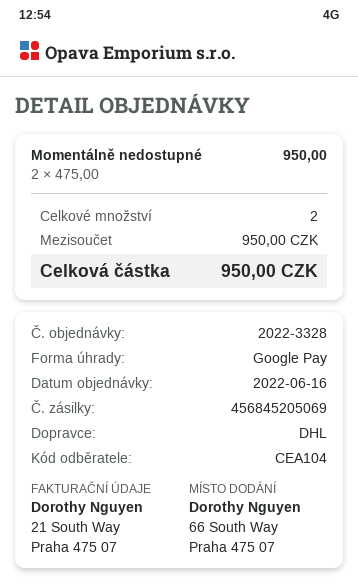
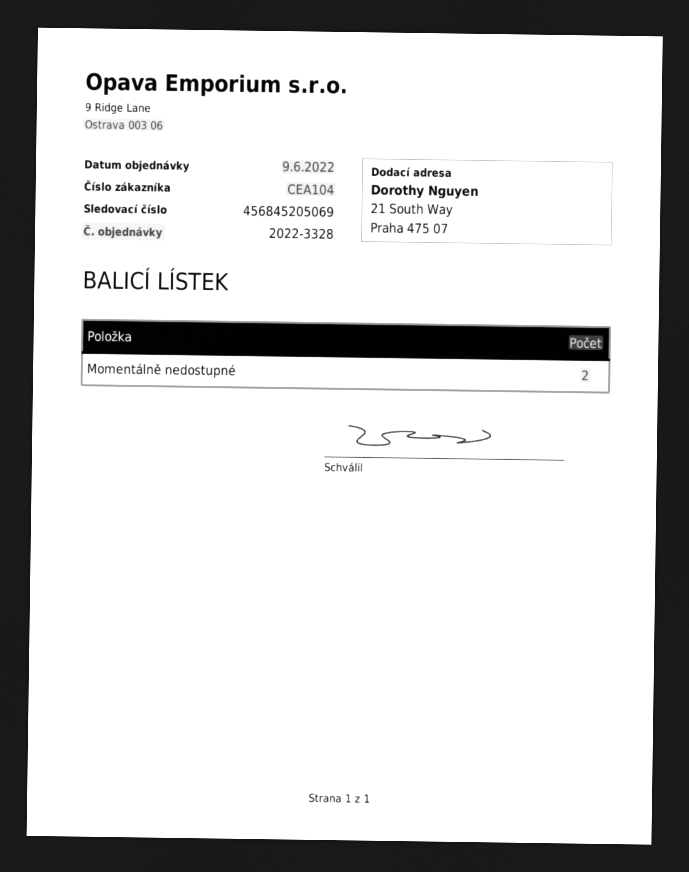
order date: 2022-06-16 -> 2022-06-09
ship to: 66 South Way, Praha 475 07 -> 21 South Way, Praha 475 07

